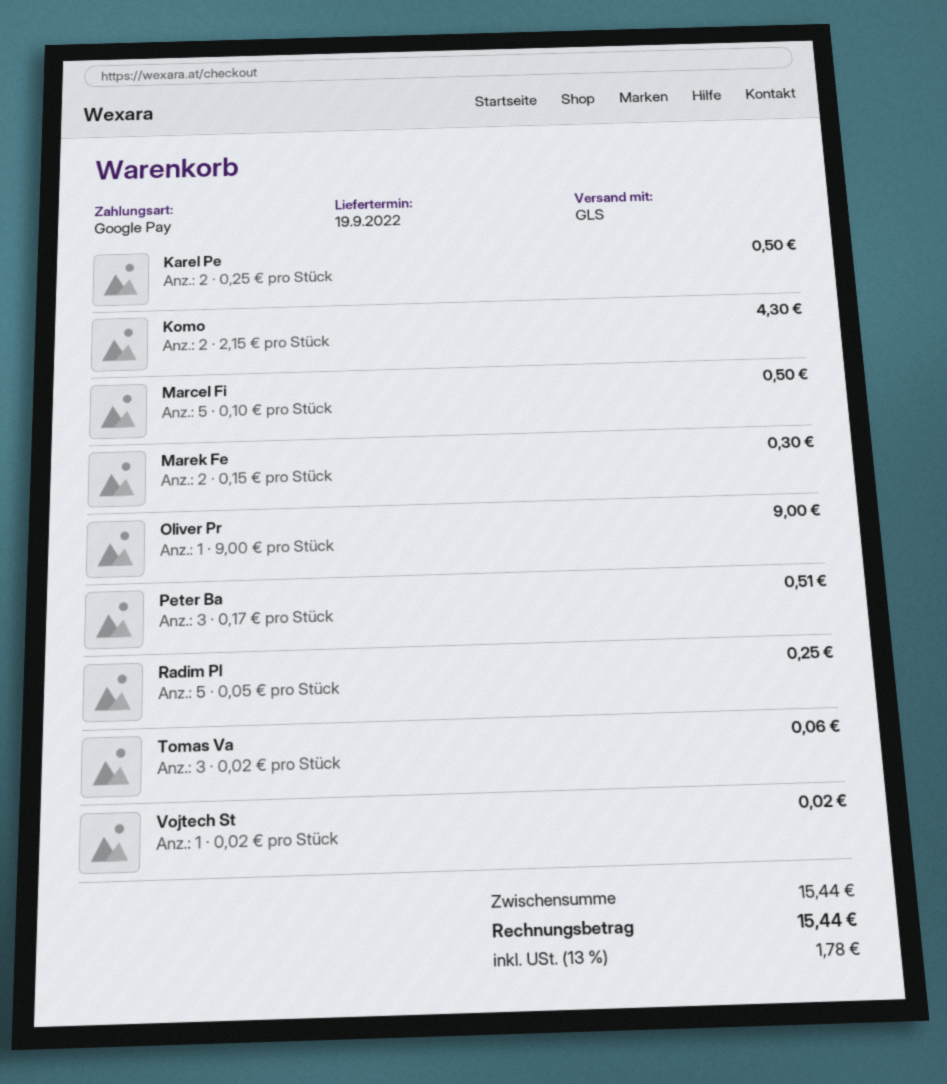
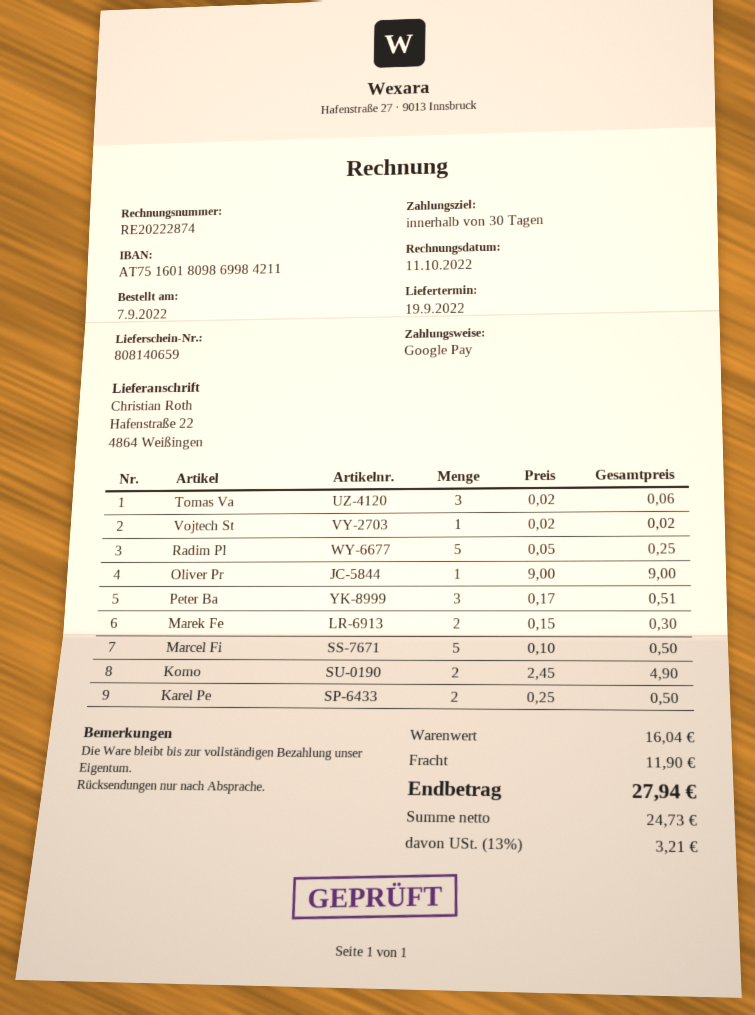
Komo: 2 x 2.15 = 4.30 -> 2 x 2.45 = 4.90
subtotal: 15.44 -> 16.04
shipping: none -> 11.90
tax: 13% = 1.78 -> 13% = 3.21
total: 15.44 -> 27.94

